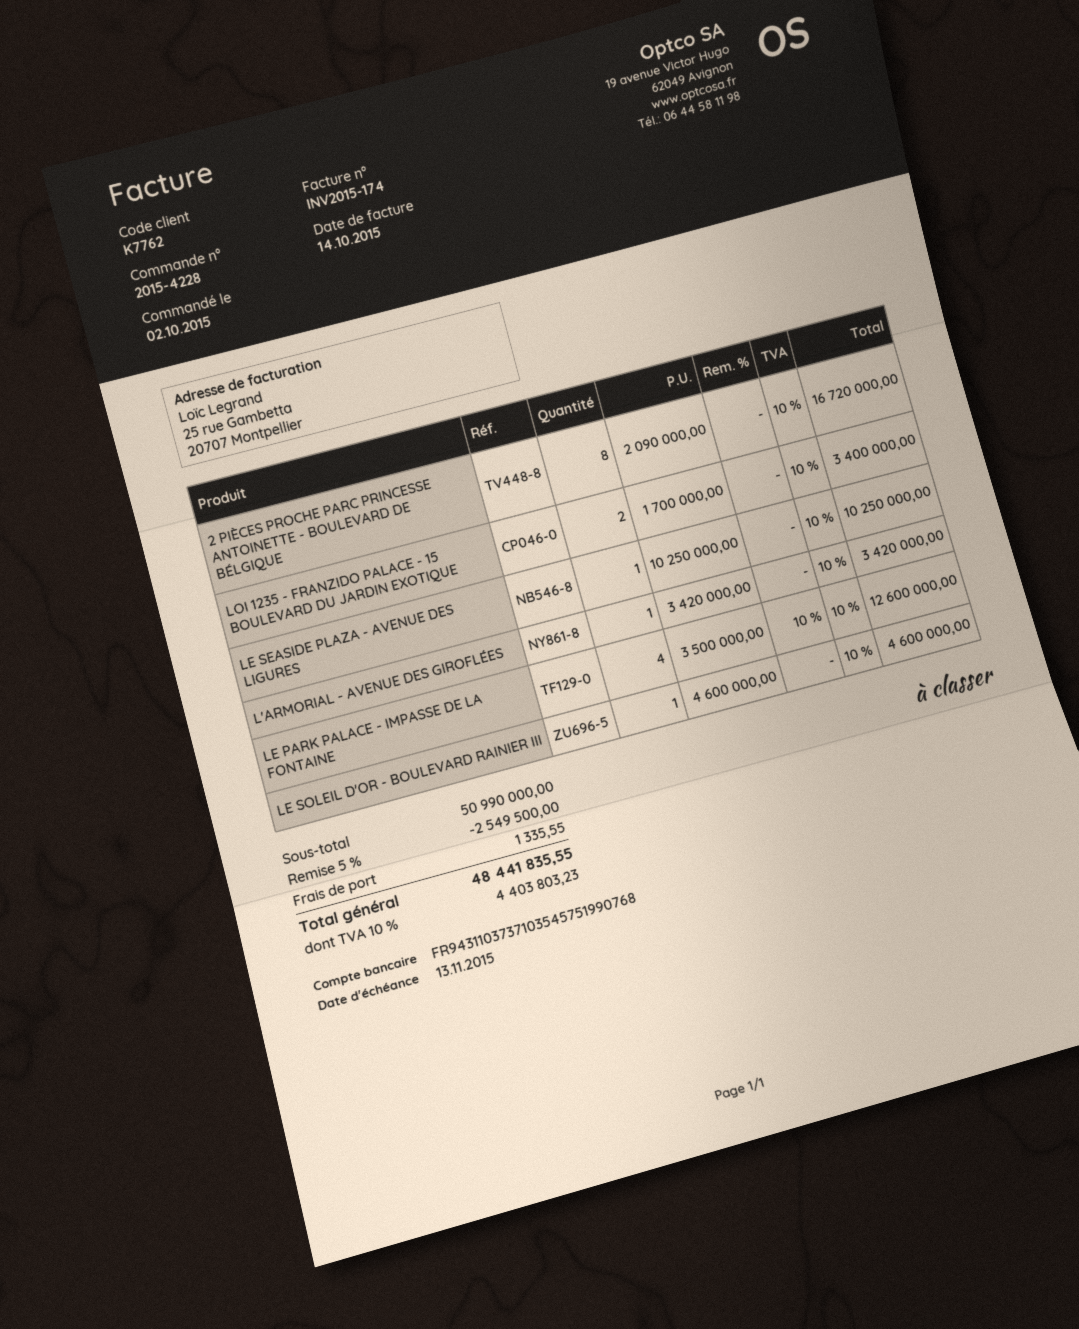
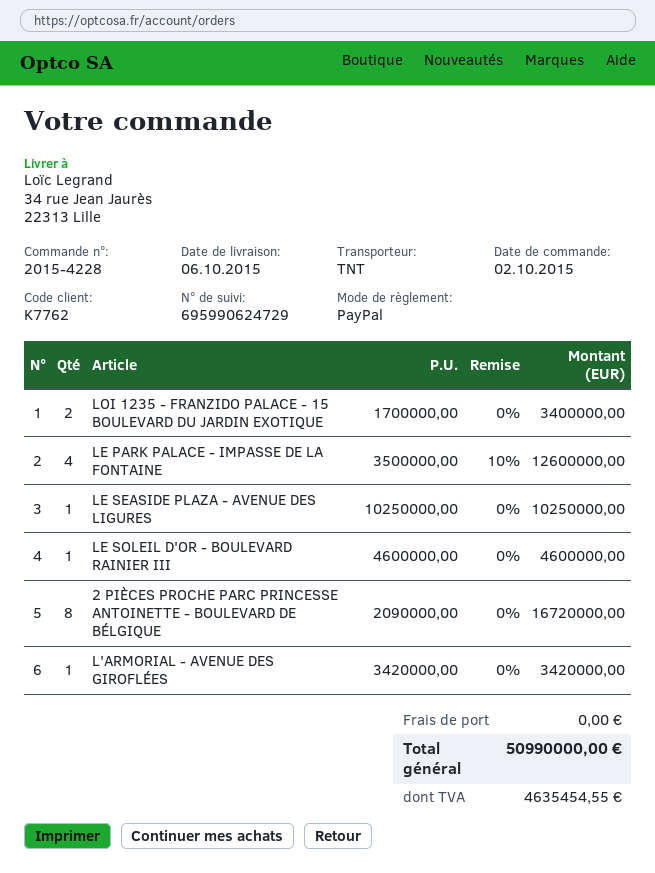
discount: 5% = 2549500.00 -> none
shipping: 1335.55 -> 0.00
tax: 4403803.23 -> 4635454.55
total: 48441835.55 -> 50990000.00

